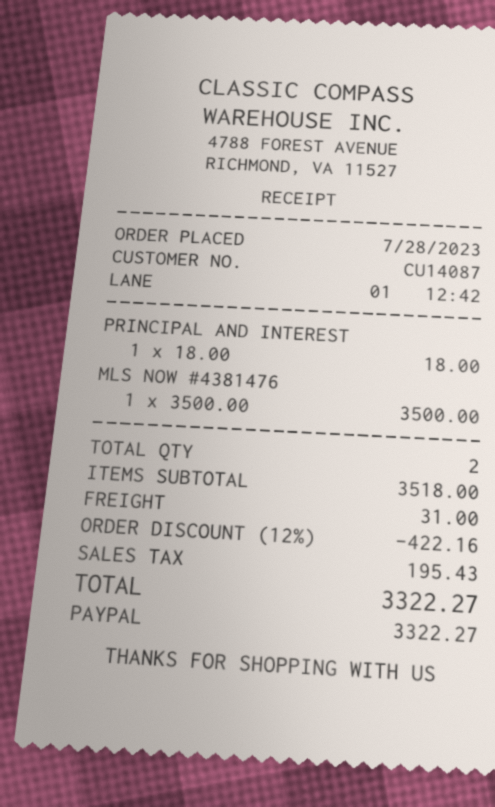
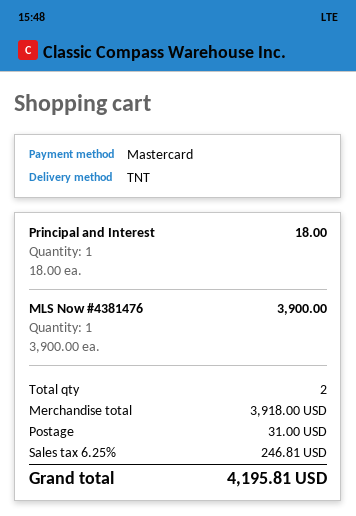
payment method: PayPal -> Mastercard
MLS NOW #4381476: 1 x 3500.00 = 3500.00 -> 1 x 3900.00 = 3900.00
subtotal: 3518.00 -> 3918.00
discount: 12% = 422.16 -> none
tax: 195.43 -> 246.81
total: 3322.27 -> 4195.81

